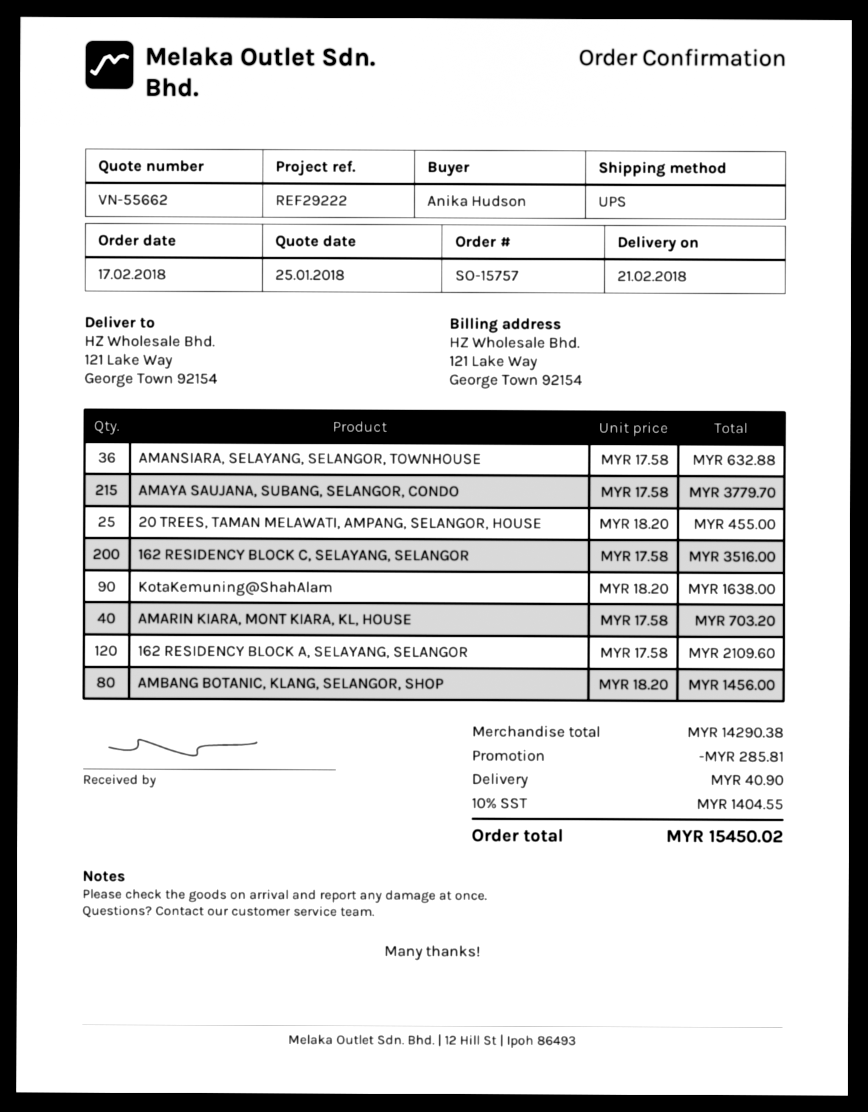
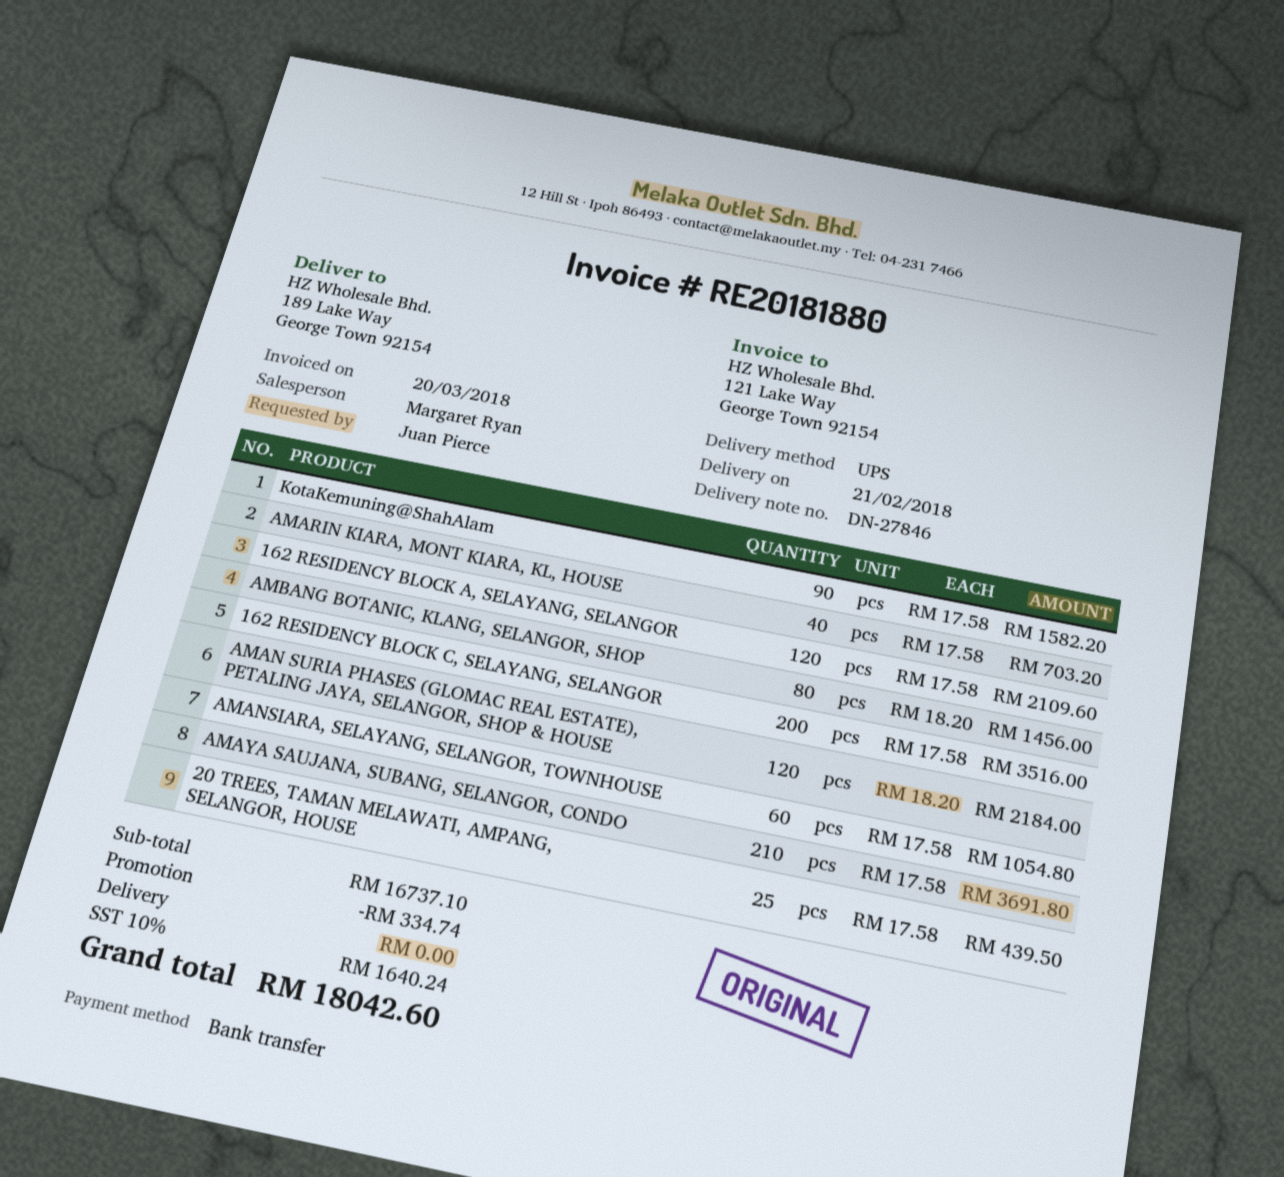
ordered by: Anika Hudson -> Juan Pierce
ship to: 121 Lake Way, George Town 92154 -> 189 Lake Way, George Town 92154
AMANSIARA, SELAYANG, SELANGOR, TOWNHOUSE: 36 x 17.58 = 632.88 -> 60 x 17.58 = 1054.80
AMAYA SAUJANA, SUBANG, SELANGOR, CONDO: 215 x 17.58 = 3779.70 -> 210 x 17.58 = 3691.80
20 TREES, TAMAN MELAWATI, AMPANG, SELANGOR, HOUSE: 25 x 18.20 = 455.00 -> 25 x 17.58 = 439.50
KotaKemuning@ShahAlam: 90 x 18.20 = 1638.00 -> 90 x 17.58 = 1582.20
AMAN SURIA PHASES (GLOMAC REAL ESTATE), PETALING JAYA, SELANGOR, SHOP & HOUSE: none -> 120 x 18.20 = 2184.00
subtotal: 14290.38 -> 16737.10
discount: 285.81 -> 334.74
shipping: 40.90 -> 0.00
tax: 10% = 1404.55 -> 10% = 1640.24
total: 15450.02 -> 18042.60

